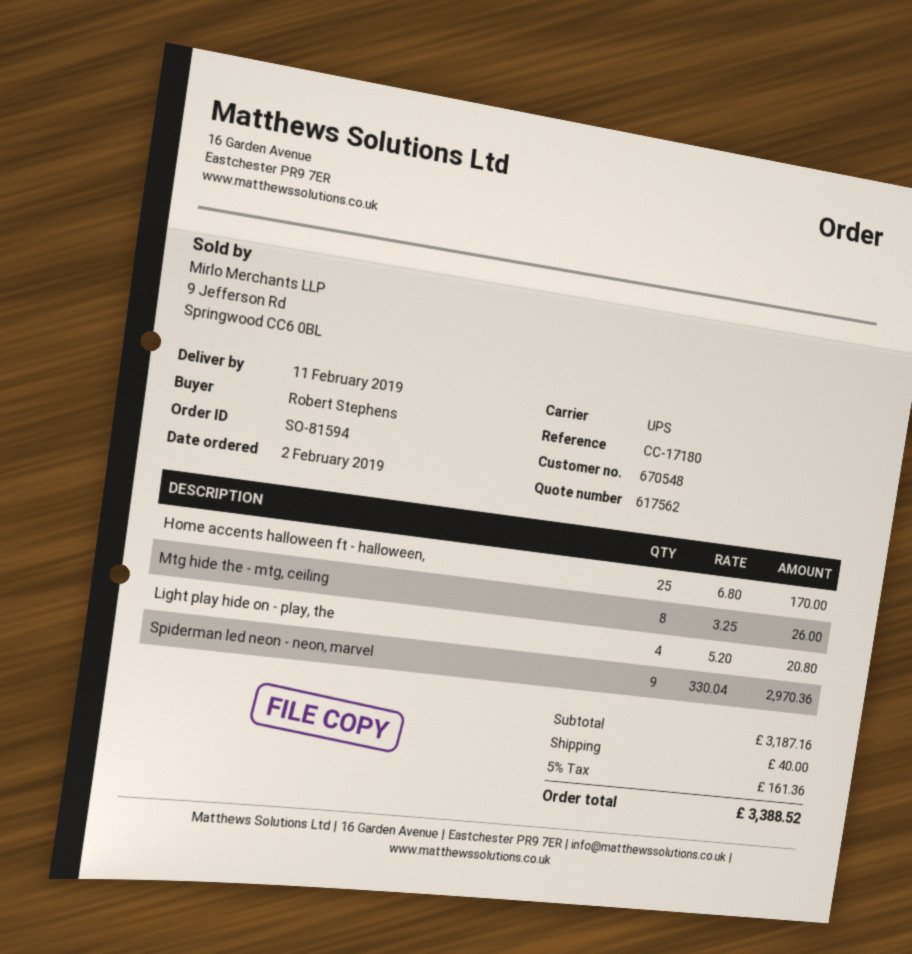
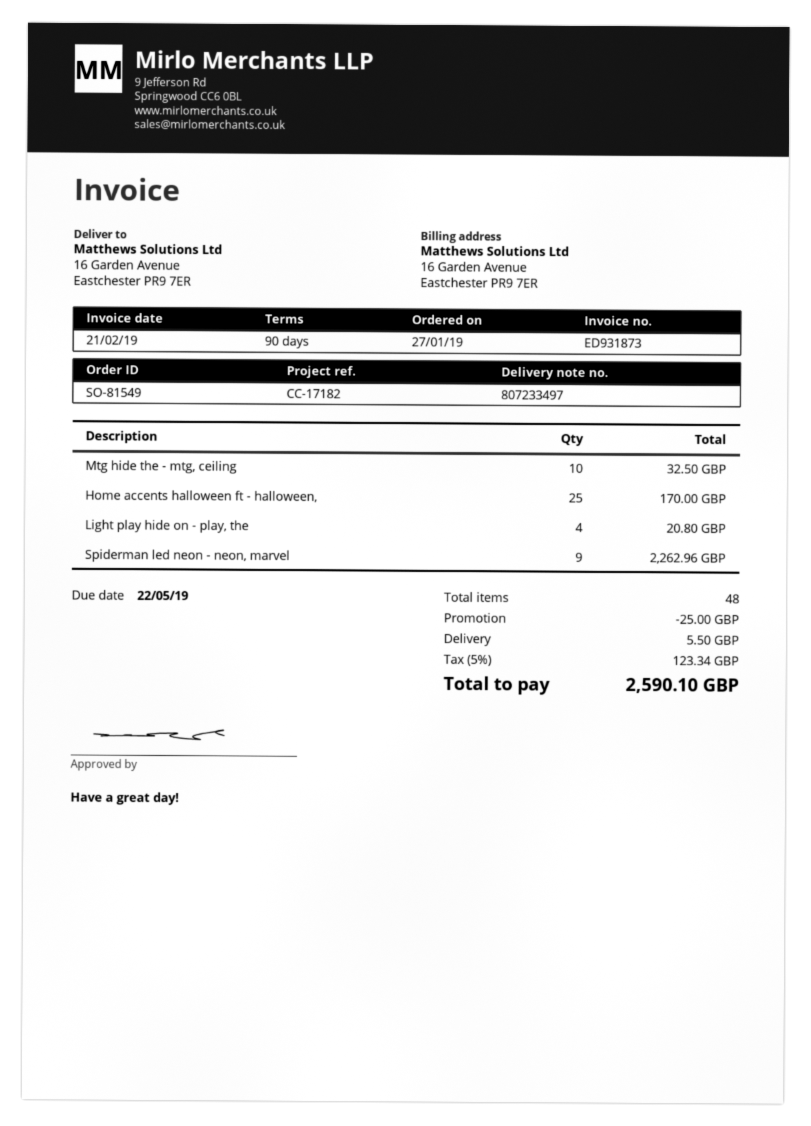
order number: SO-81594 -> SO-81549
order date: 2019-02-02 -> 2019-01-27
reference: CC-17180 -> CC-17182
Mtg hide the - mtg, ceiling: 8 for 26.00 -> 10 for 32.50
Spiderman led neon - neon, marvel: 9 for 2970.36 -> 9 for 2262.96
discount: none -> 25.00
shipping: 40.00 -> 5.50
tax: 5% = 161.36 -> 5% = 123.34
total: 3388.52 -> 2590.10

